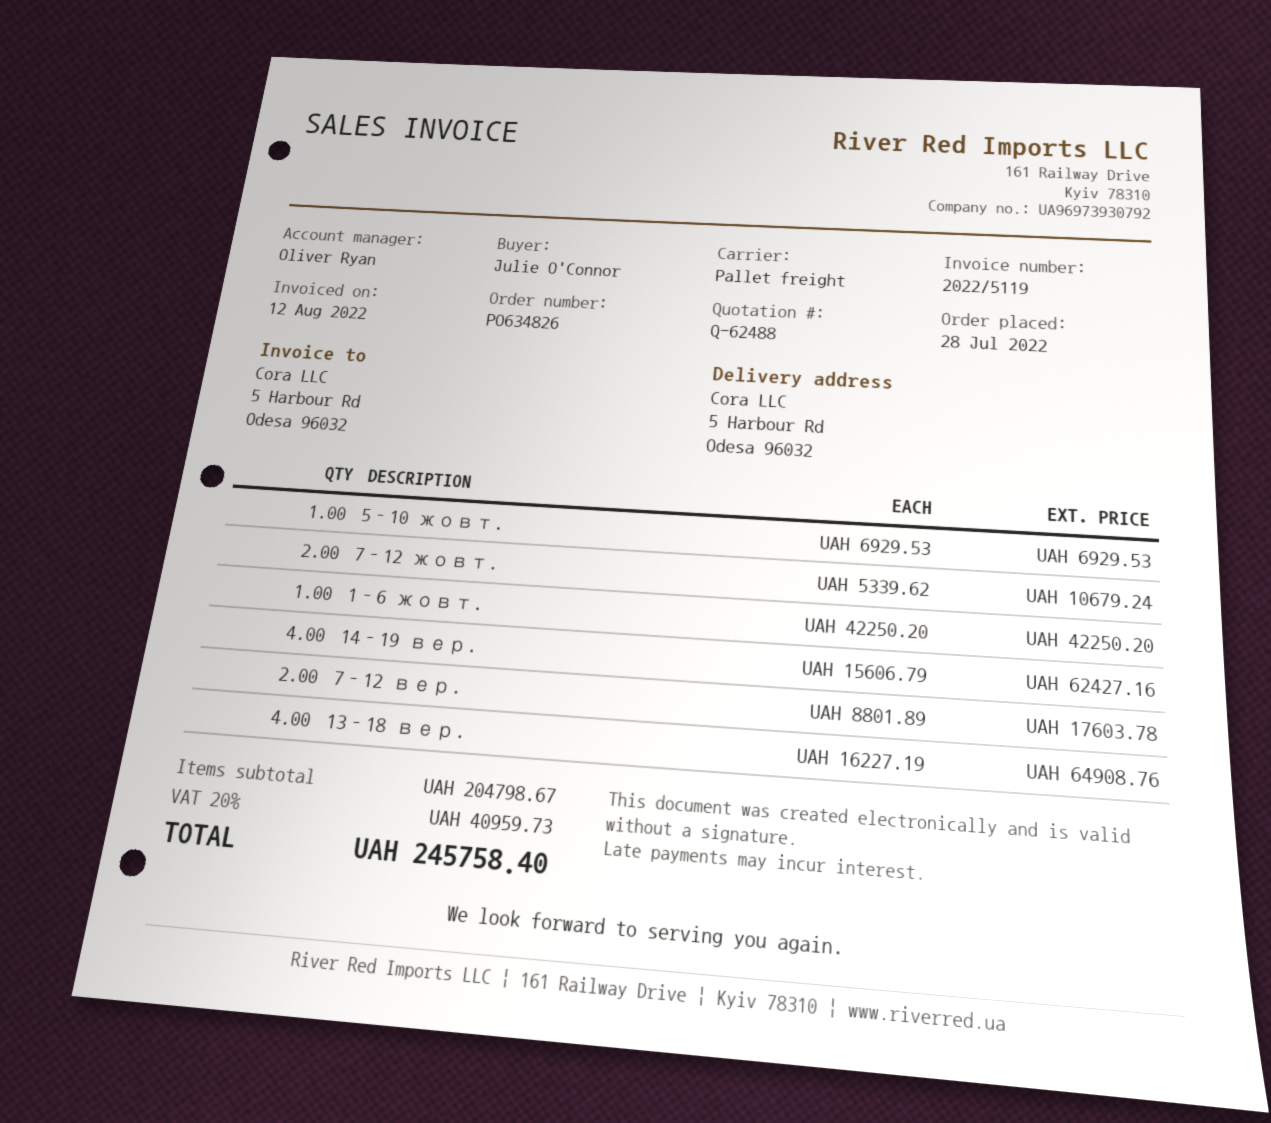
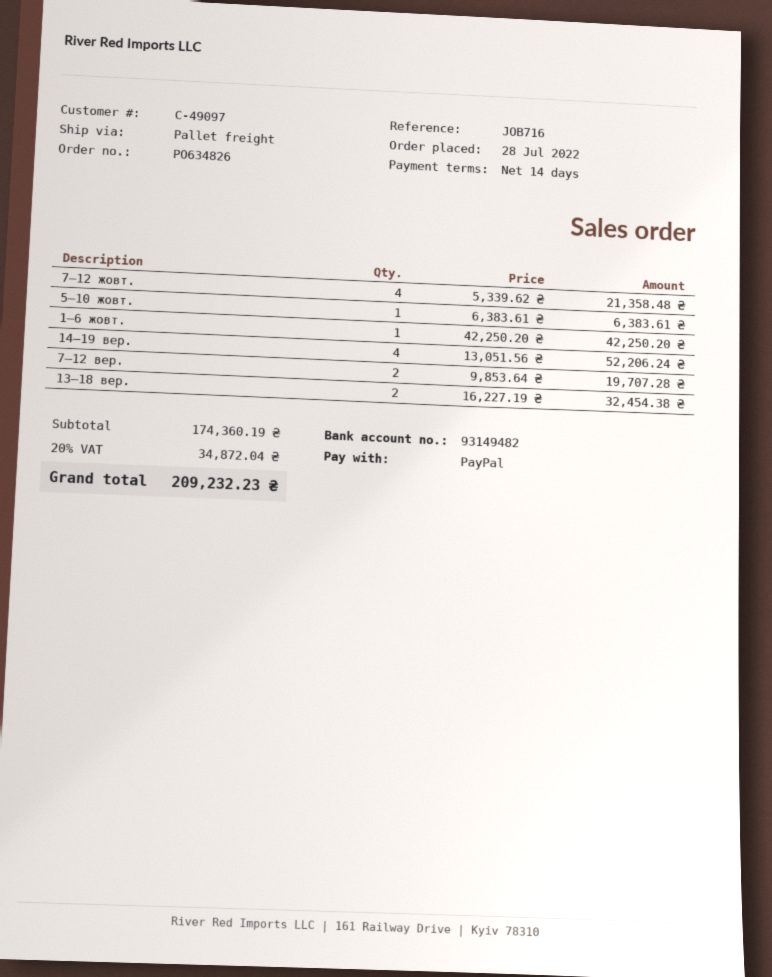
5–10 жовт.: 1 x 6929.53 = 6929.53 -> 1 x 6383.61 = 6383.61
7–12 жовт.: 2 x 5339.62 = 10679.24 -> 4 x 5339.62 = 21358.48
14–19 вер.: 4 x 15606.79 = 62427.16 -> 4 x 13051.56 = 52206.24
7–12 вер.: 2 x 8801.89 = 17603.78 -> 2 x 9853.64 = 19707.28
13–18 вер.: 4 x 16227.19 = 64908.76 -> 2 x 16227.19 = 32454.38
subtotal: 204798.67 -> 174360.19
tax: 20% = 40959.73 -> 20% = 34872.04
total: 245758.40 -> 209232.23

